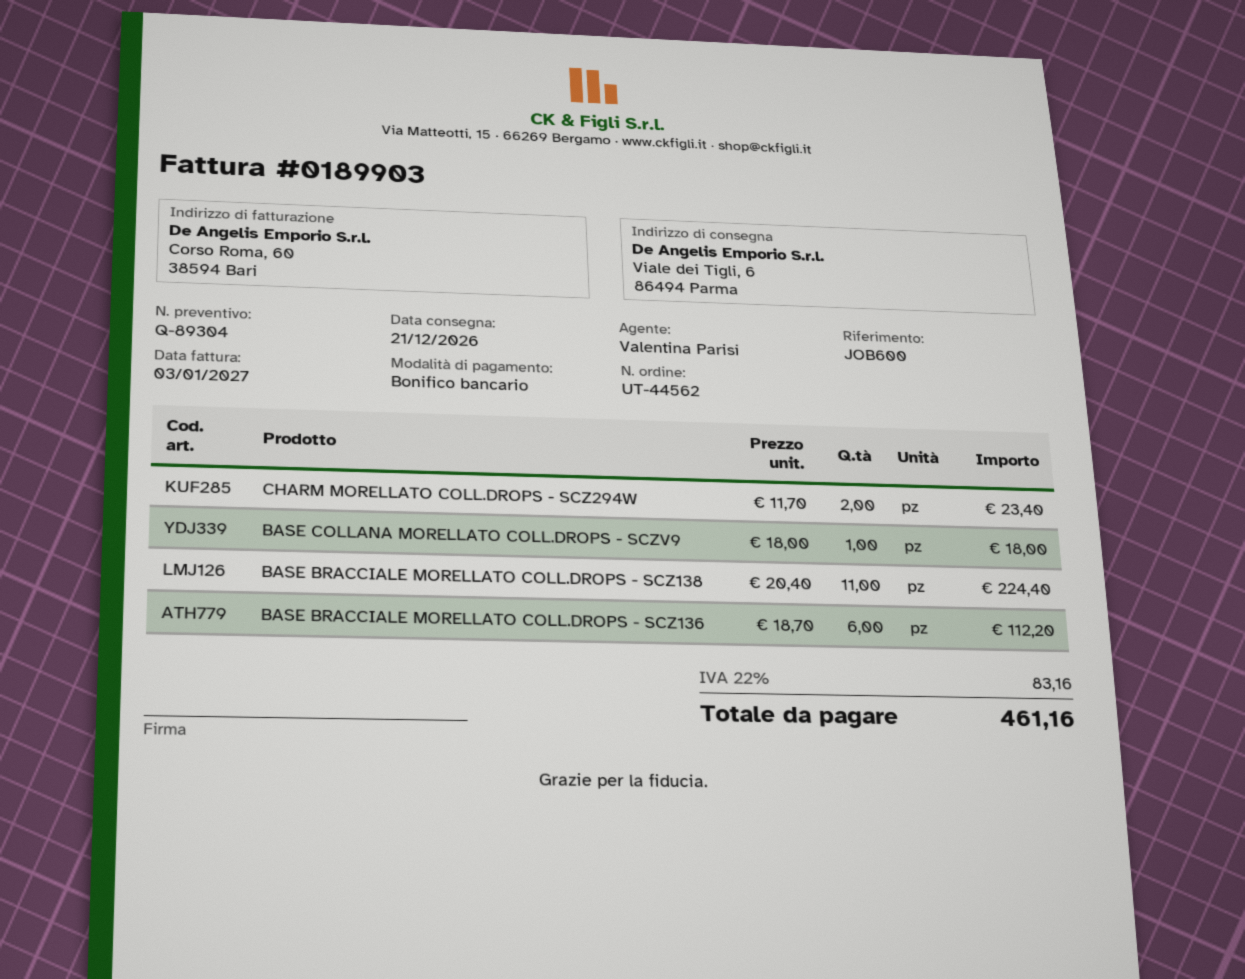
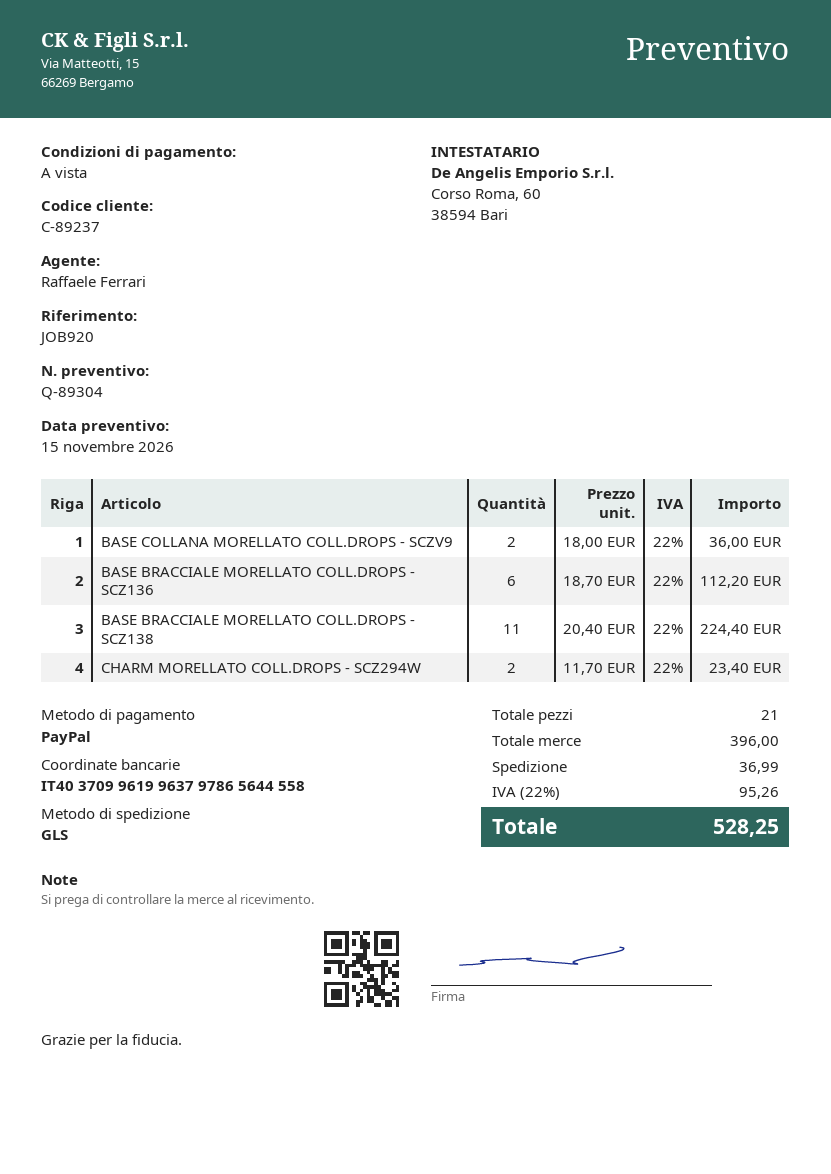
reference: JOB600 -> JOB920
sales rep: Valentina Parisi -> Raffaele Ferrari
payment method: bank transfer -> PayPal
BASE COLLANA MORELLATO COLL.DROPS - SCZV9: 1 x 18.00 = 18.00 -> 2 x 18.00 = 36.00
shipping: none -> 36.99
tax: 22% = 83.16 -> 22% = 95.26
total: 461.16 -> 528.25

